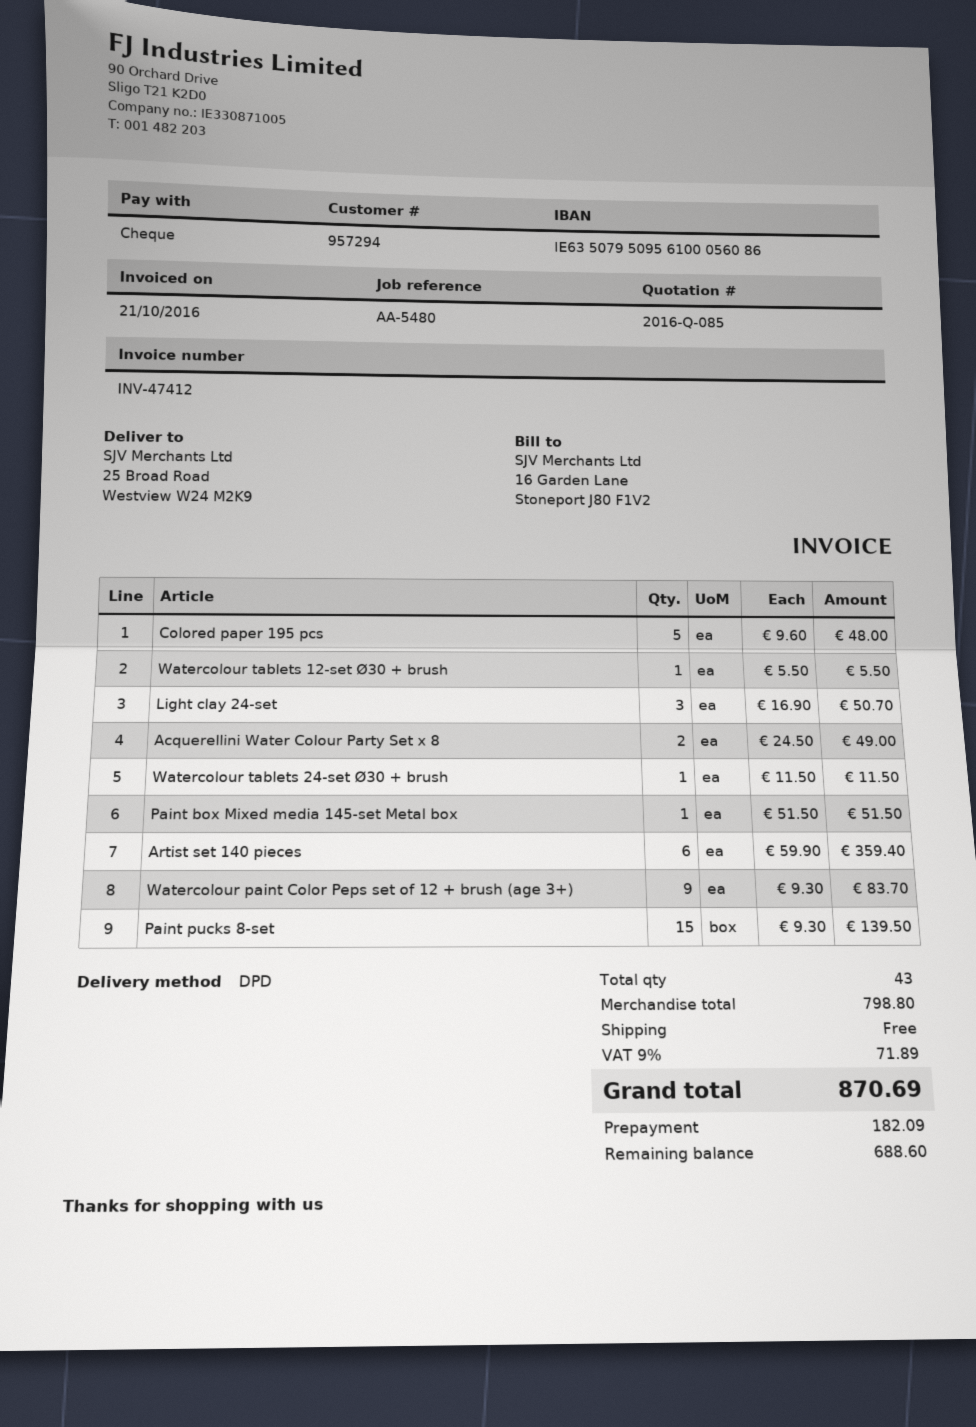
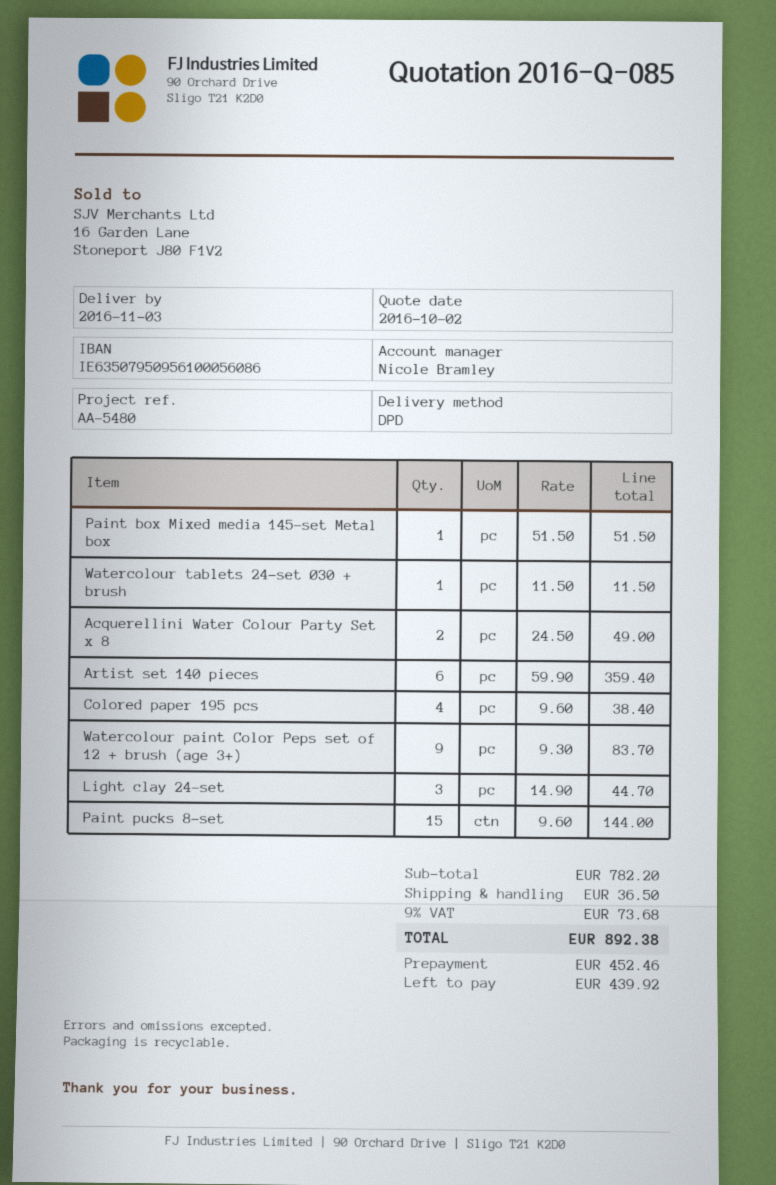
Colored paper 195 pcs: 5 x 9.60 = 48.00 -> 4 x 9.60 = 38.40
Watercolour tablets 12-set Ø30 + brush: 1 x 5.50 = 5.50 -> none
Light clay 24-set: 3 x 16.90 = 50.70 -> 3 x 14.90 = 44.70
Paint pucks 8-set: 15 x 9.30 = 139.50 -> 15 x 9.60 = 144.00
subtotal: 798.80 -> 782.20
shipping: 0.00 -> 36.50
tax: 9% = 71.89 -> 9% = 73.68
total: 870.69 -> 892.38
deposit: 182.09 -> 452.46
balance: 688.60 -> 439.92

